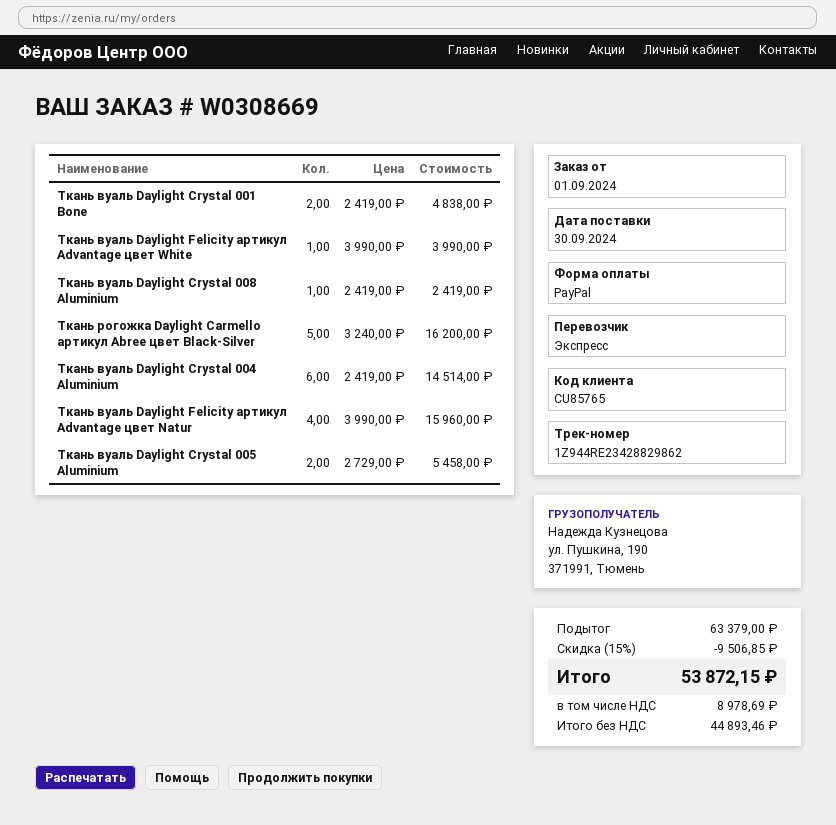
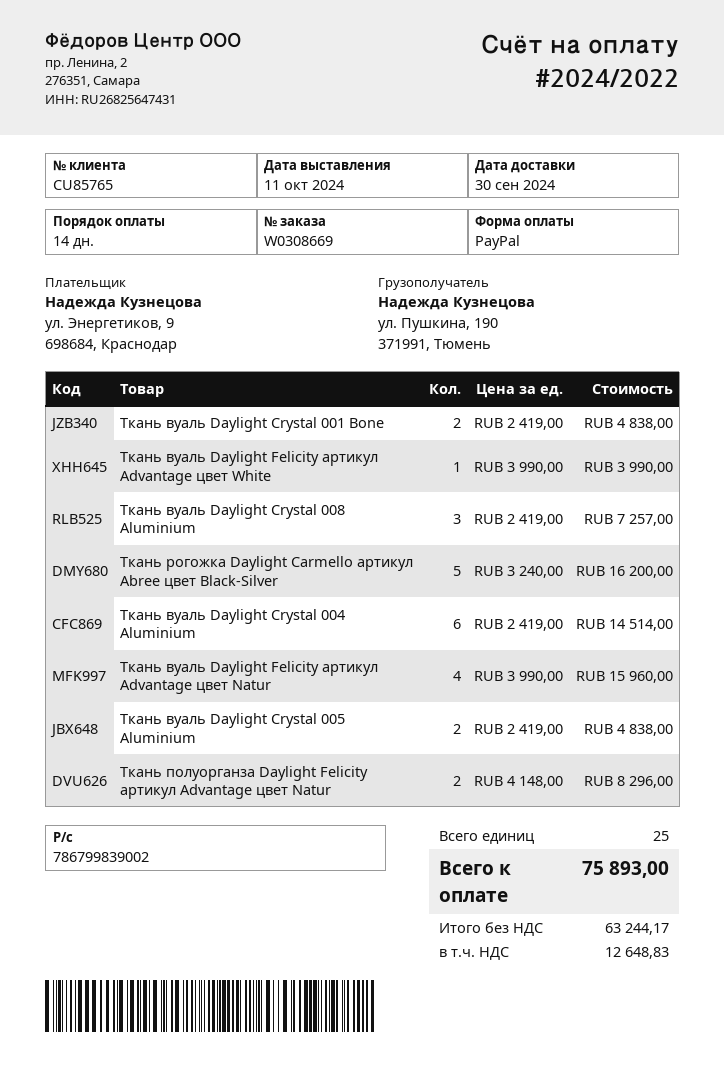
Ткань вуаль Daylight Crystal 008 Aluminium: 1 x 2419.00 = 2419.00 -> 3 x 2419.00 = 7257.00
Ткань вуаль Daylight Crystal 005 Aluminium: 2 x 2729.00 = 5458.00 -> 2 x 2419.00 = 4838.00
Ткань полуорганза Daylight Felicity артикул Advantage цвет Natur: none -> 2 x 4148.00 = 8296.00
discount: 15% = 9506.85 -> none
net: 44893.46 -> 63244.17
tax: 8978.69 -> 12648.83
total: 53872.15 -> 75893.00

